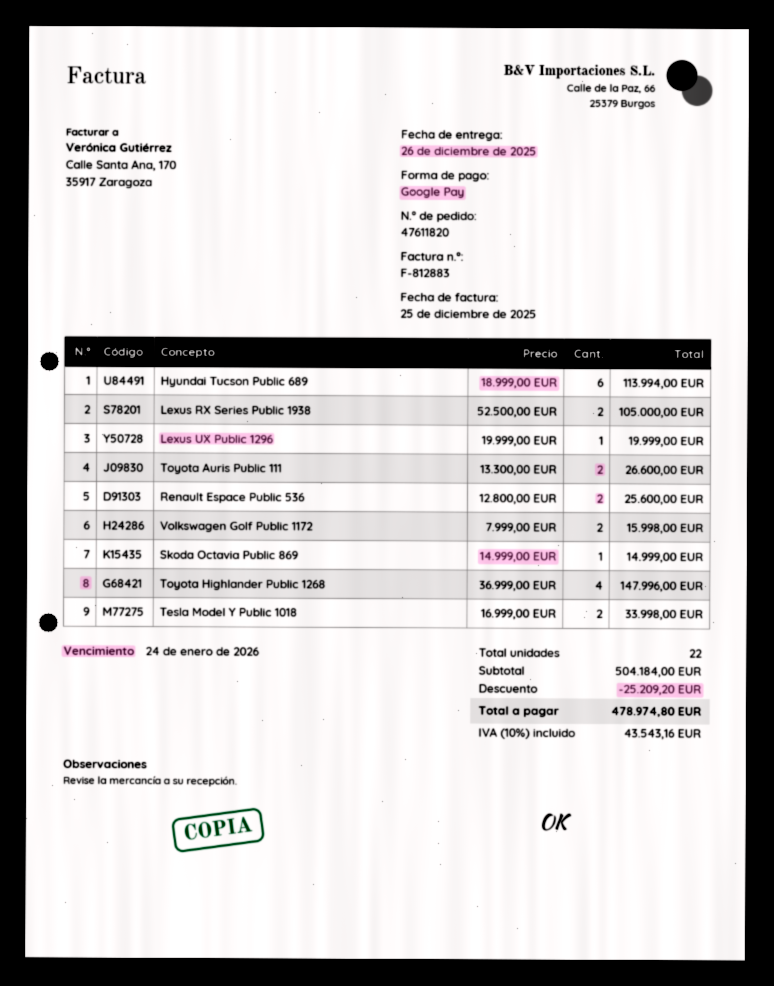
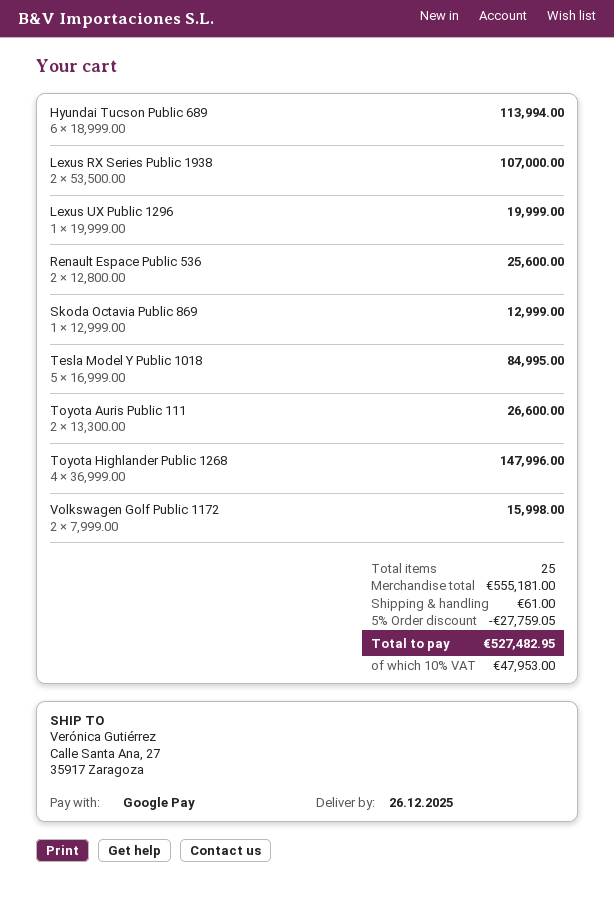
Lexus RX Series Public 1938: 2 x 52500.00 = 105000.00 -> 2 x 53500.00 = 107000.00
Skoda Octavia Public 869: 1 x 14999.00 = 14999.00 -> 1 x 12999.00 = 12999.00
Tesla Model Y Public 1018: 2 x 16999.00 = 33998.00 -> 5 x 16999.00 = 84995.00
total quantity: 22 -> 25
subtotal: 504184.00 -> 555181.00
discount: 25209.20 -> 27759.05
shipping: none -> 61.00
tax: 10% = 43543.16 -> 10% = 47953.00
total: 478974.80 -> 527482.95

